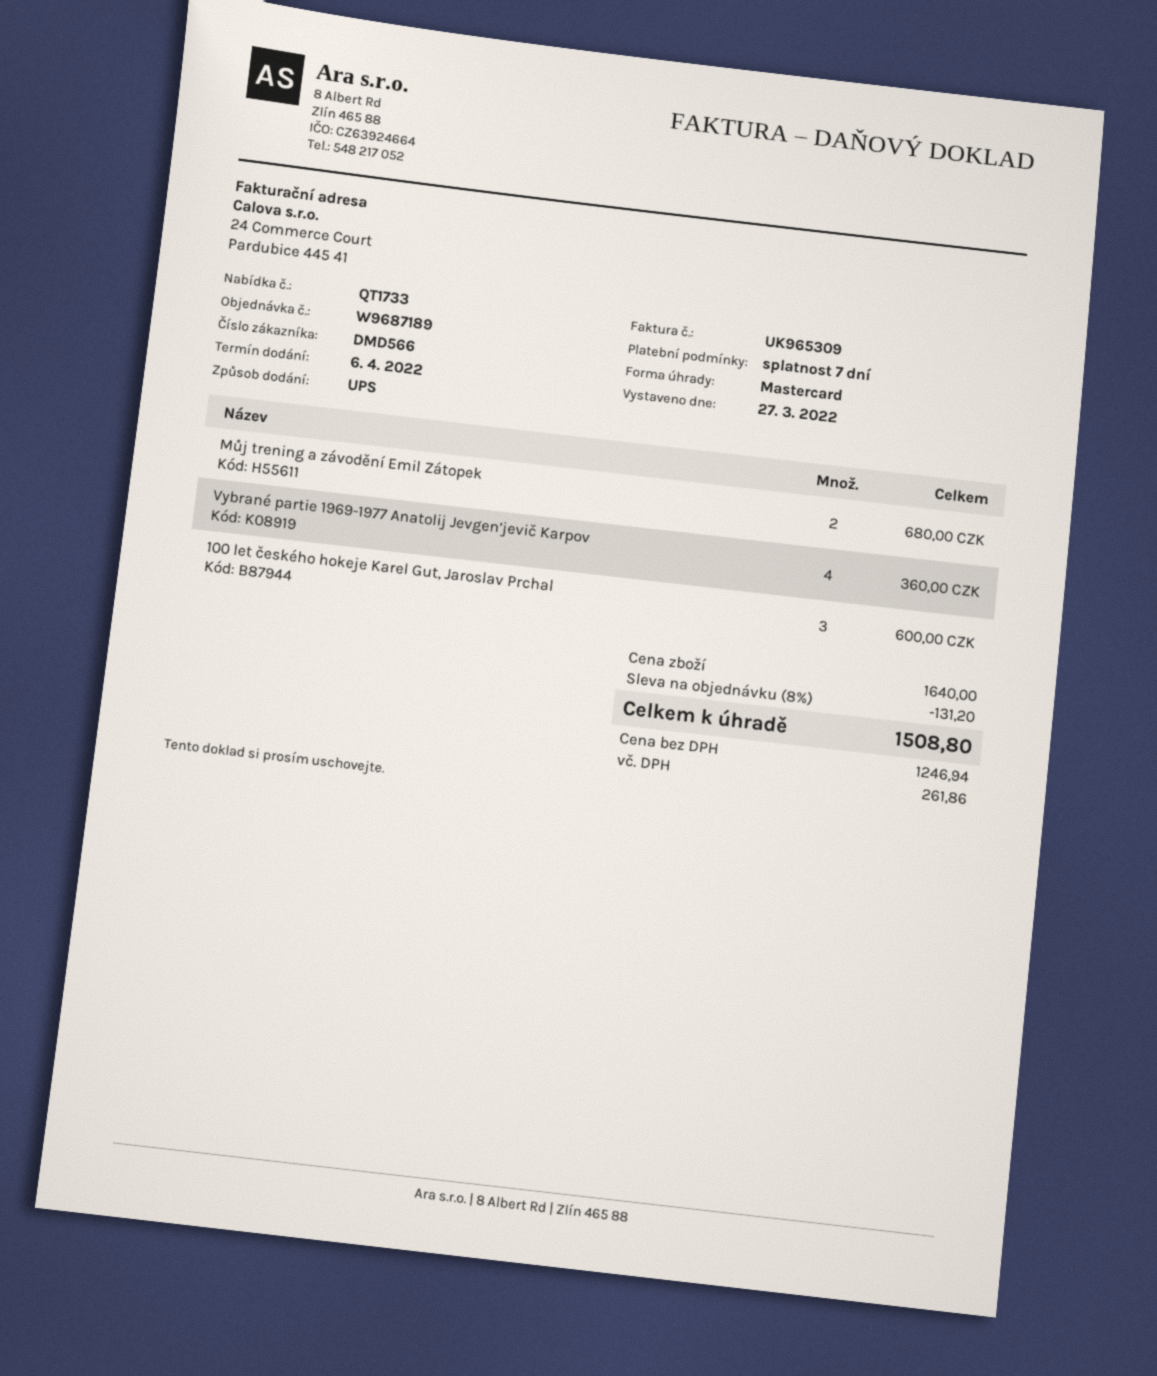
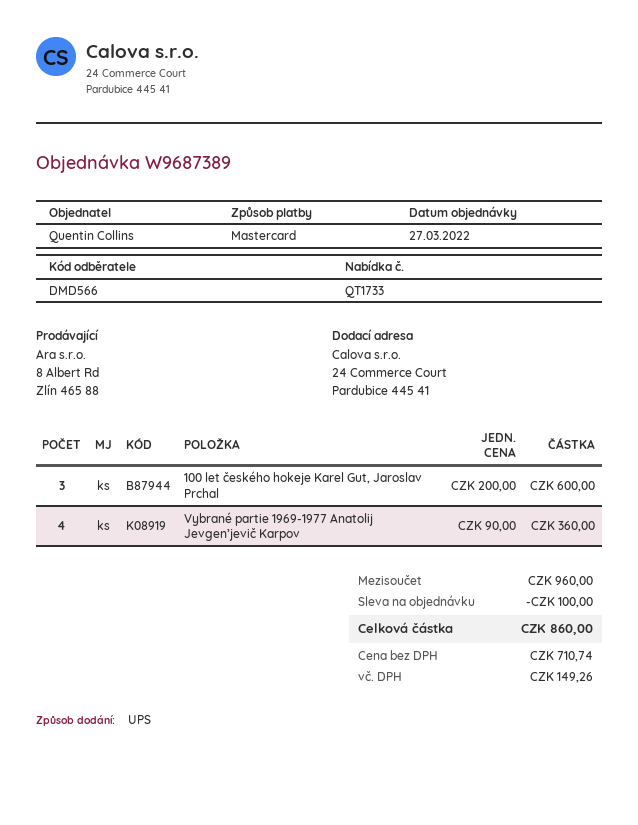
order number: W9687189 -> W9687389
Můj trening a závodění Emil Zátopek: 2 for 680.00 -> none
subtotal: 1640.00 -> 960.00
discount: 131.20 -> 100.00
net: 1246.94 -> 710.74
tax: 261.86 -> 149.26
total: 1508.80 -> 860.00

